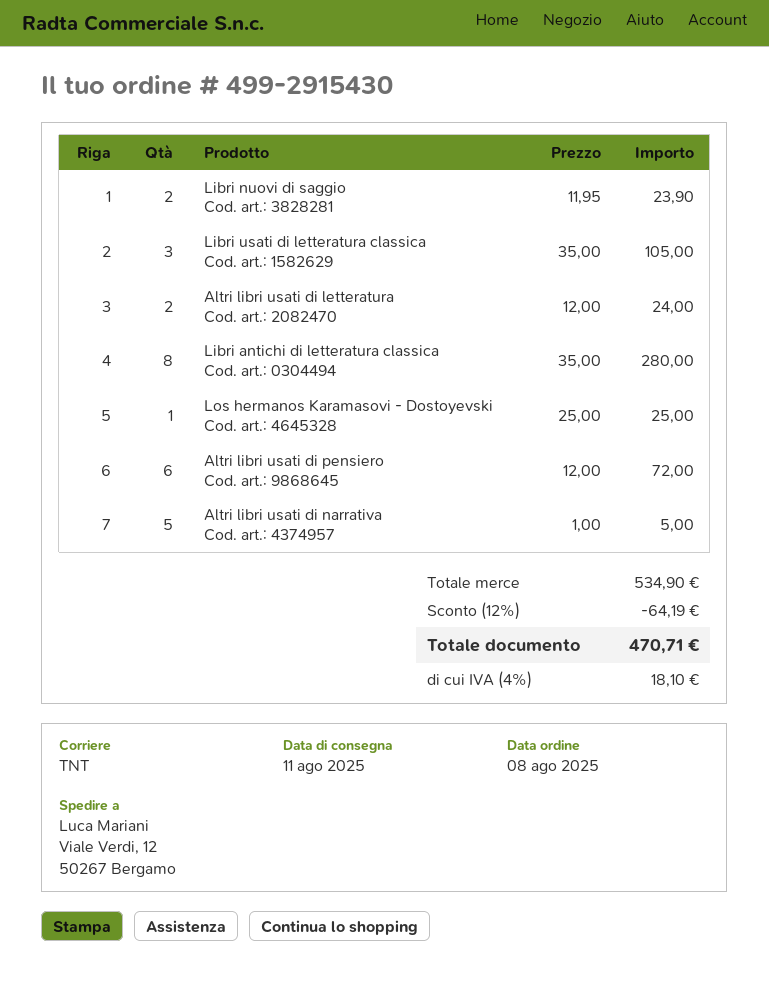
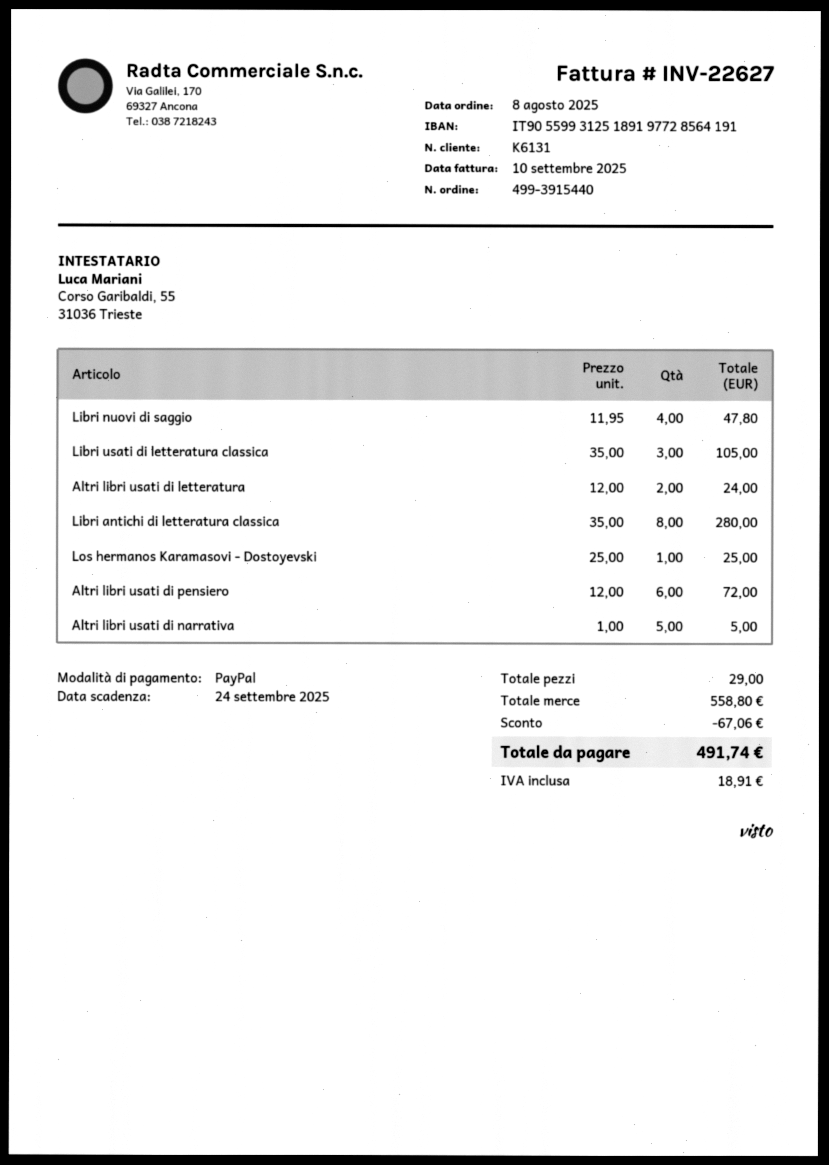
order number: 499-2915430 -> 499-3915440
Libri nuovi di saggio: 2 x 11.95 = 23.90 -> 4 x 11.95 = 47.80
subtotal: 534.90 -> 558.80
discount: 64.19 -> 67.06
tax: 18.10 -> 18.91
total: 470.71 -> 491.74

